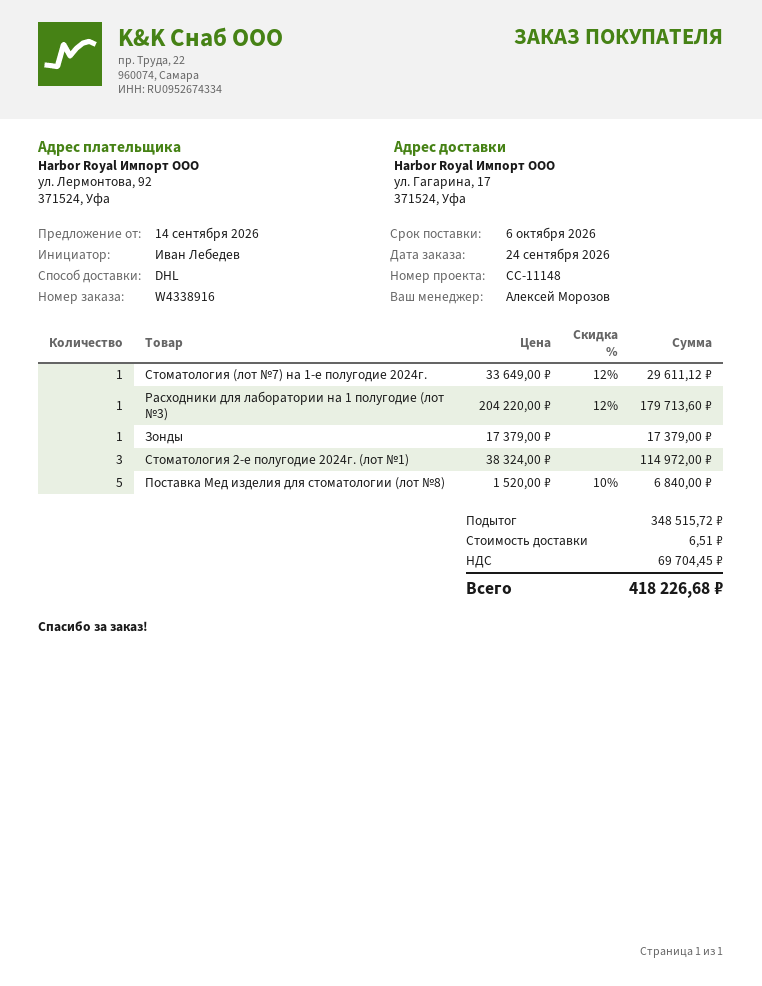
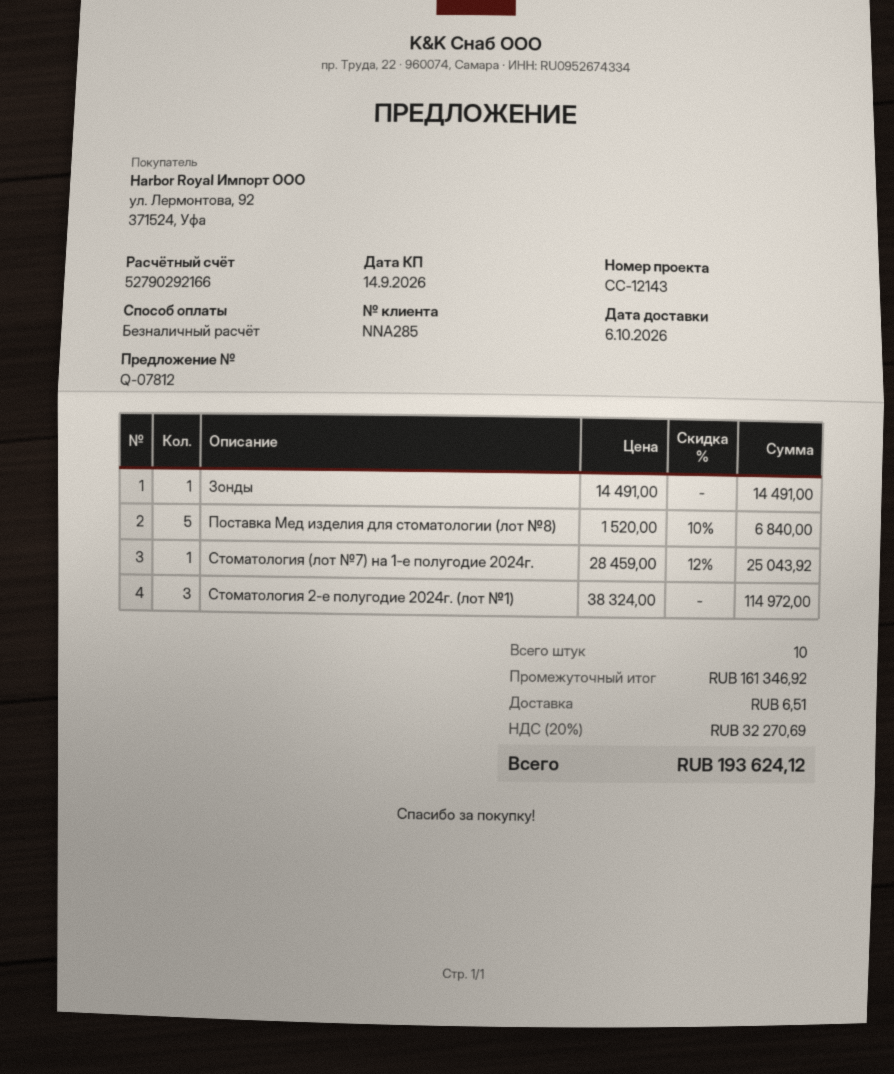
reference: CC-11148 -> CC-12143
Стоматология (лот №7) на 1-е полугодие 2024г.: 1 x 33649.00 - 12% = 29611.12 -> 1 x 28459.00 - 12% = 25043.92
Расходники для лаборатории на 1 полугодие (лот №3): 1 x 204220.00 - 12% = 179713.60 -> none
Зонды: 1 x 17379.00 = 17379.00 -> 1 x 14491.00 = 14491.00
subtotal: 348515.72 -> 161346.92
tax: 69704.45 -> 32270.69
total: 418226.68 -> 193624.12

